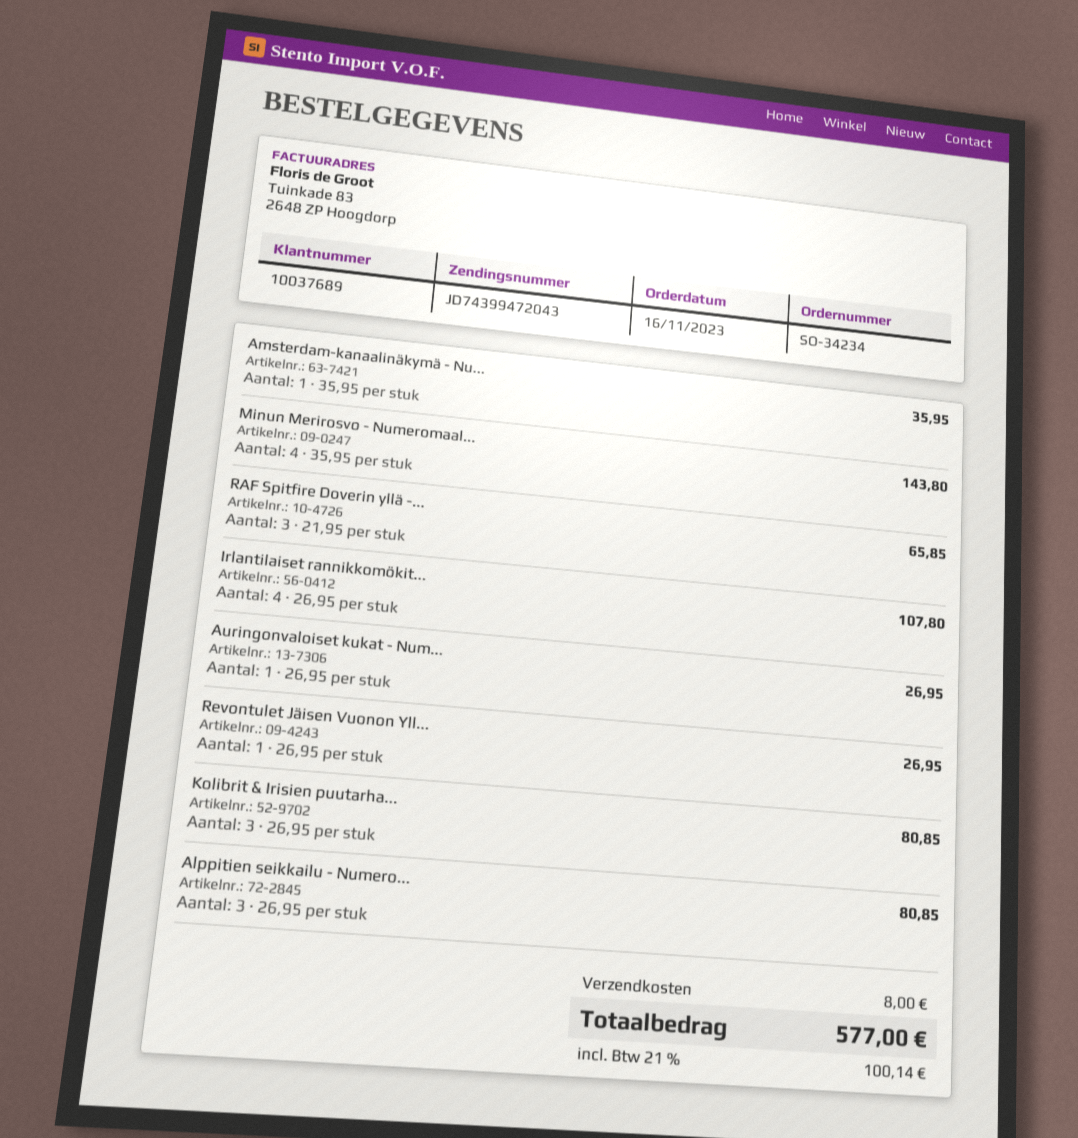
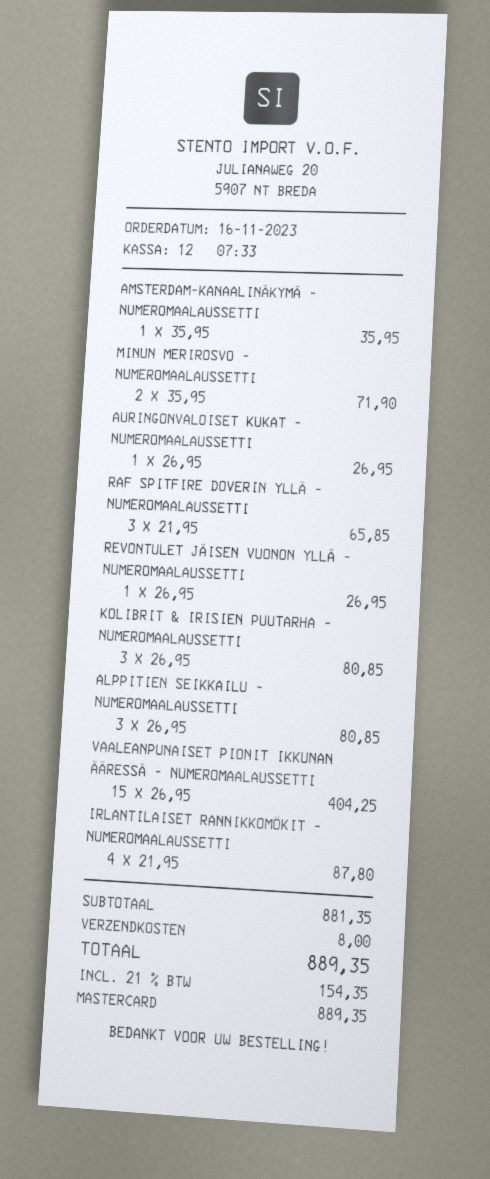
Minun Merirosvo - Numeromaal...: 4 x 35.95 = 143.80 -> 2 x 35.95 = 71.90
Irlantilaiset rannikkomökit...: 4 x 26.95 = 107.80 -> 4 x 21.95 = 87.80
VAALEANPUNAISET PIONIT IKKUNAN ÄÄRESSÄ - NUMEROMAALAUSSETTI: none -> 15 x 26.95 = 404.25
tax: 21% = 100.14 -> 21% = 154.35
total: 577.00 -> 889.35

